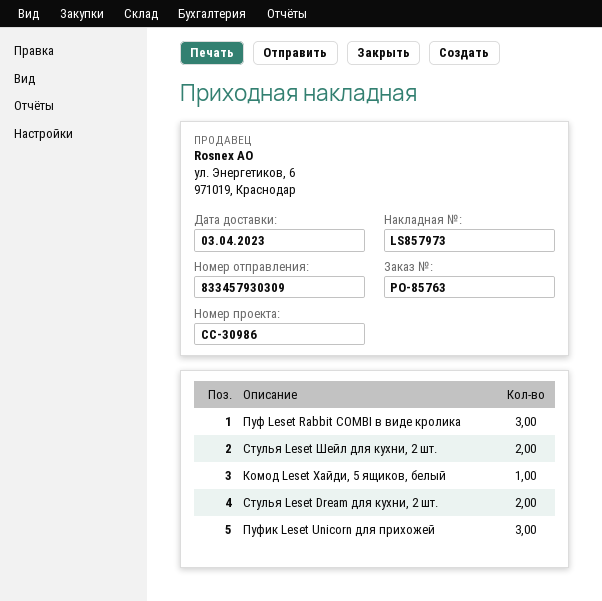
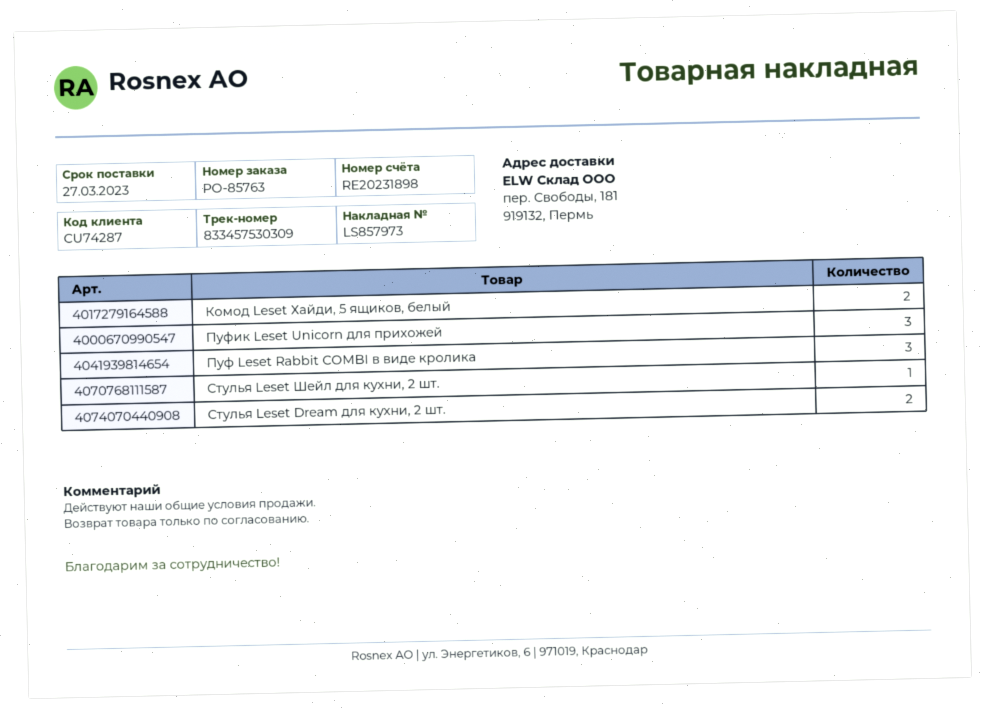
delivery date: 2023-04-03 -> 2023-03-27
tracking number: 833457930309 -> 833457530309
Стулья Leset Шейл для кухни, 2 шт.: 2 -> 1
Комод Leset Хайди, 5 ящиков, белый: 1 -> 2

